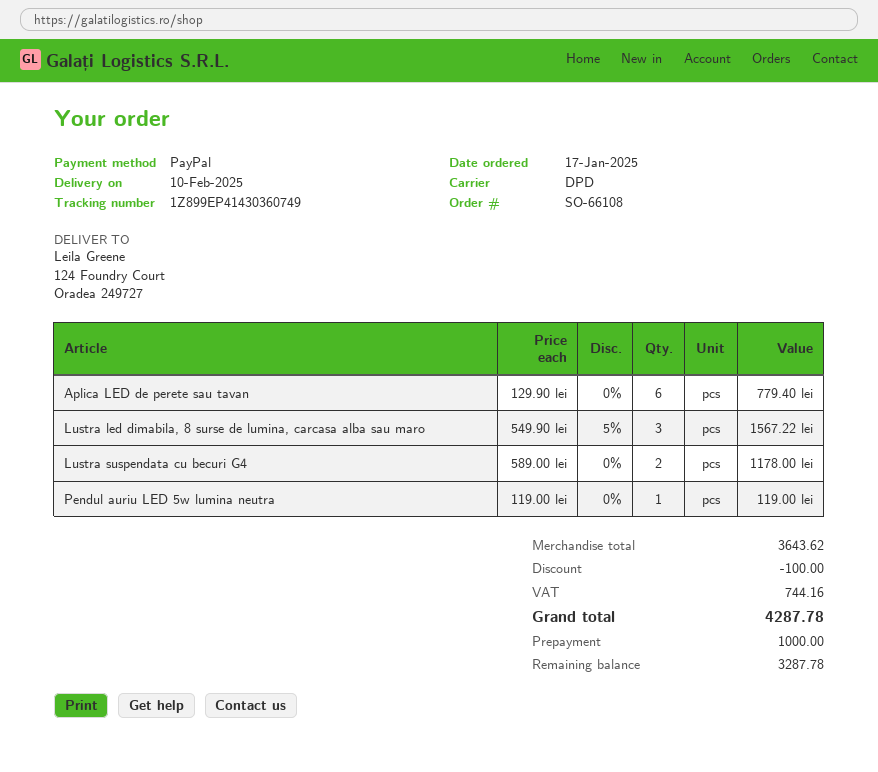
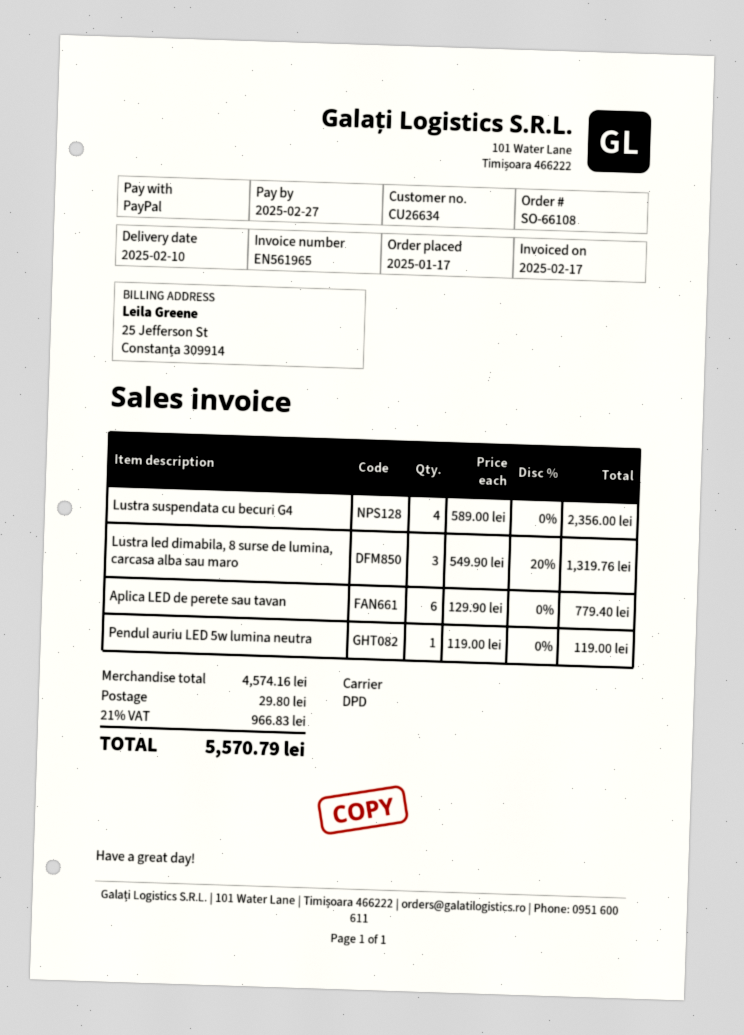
Lustra led dimabila, 8 surse de lumina, carcasa alba sau maro: 3 x 549.90 - 5% = 1567.22 -> 3 x 549.90 - 20% = 1319.76
Lustra suspendata cu becuri G4: 2 x 589.00 = 1178.00 -> 4 x 589.00 = 2356.00
subtotal: 3643.62 -> 4574.16
discount: 100.00 -> none
shipping: none -> 29.80
tax: 744.16 -> 966.83
total: 4287.78 -> 5570.79

